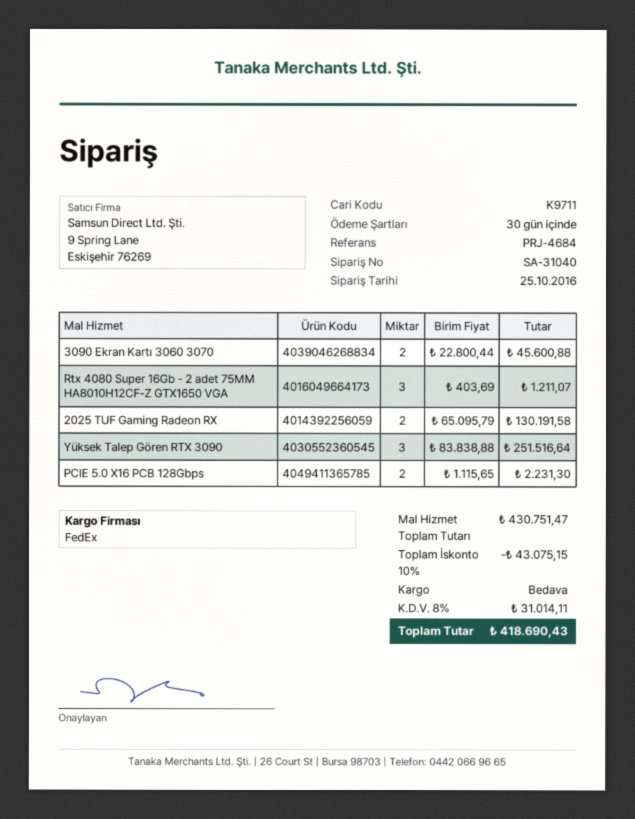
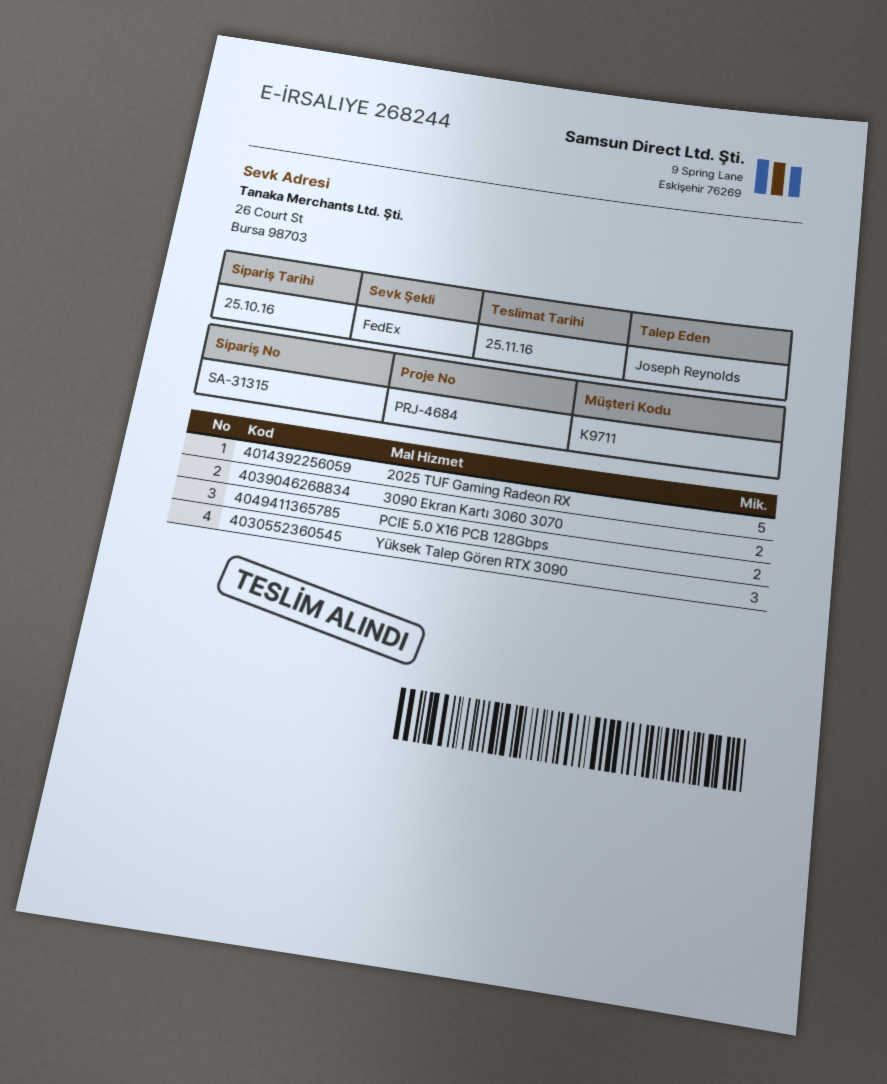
order number: SA-31040 -> SA-31315
Rtx 4080 Super 16Gb - 2 adet 75MM HA8010H12CF-Z GTX1650 VGA: 3 -> none
2025 TUF Gaming Radeon RX: 2 -> 5

